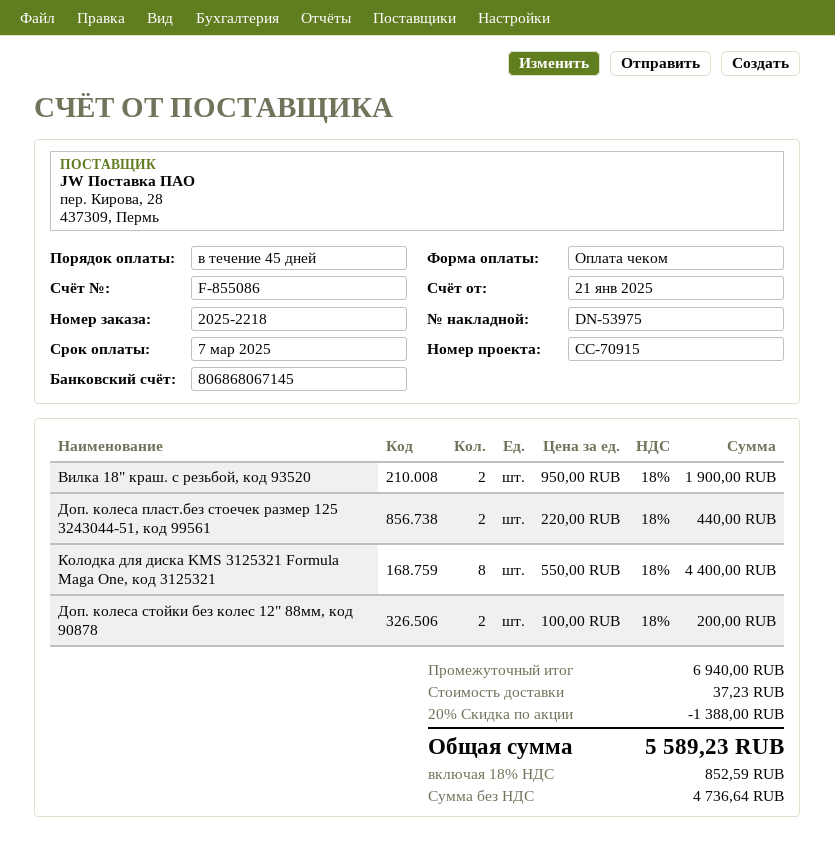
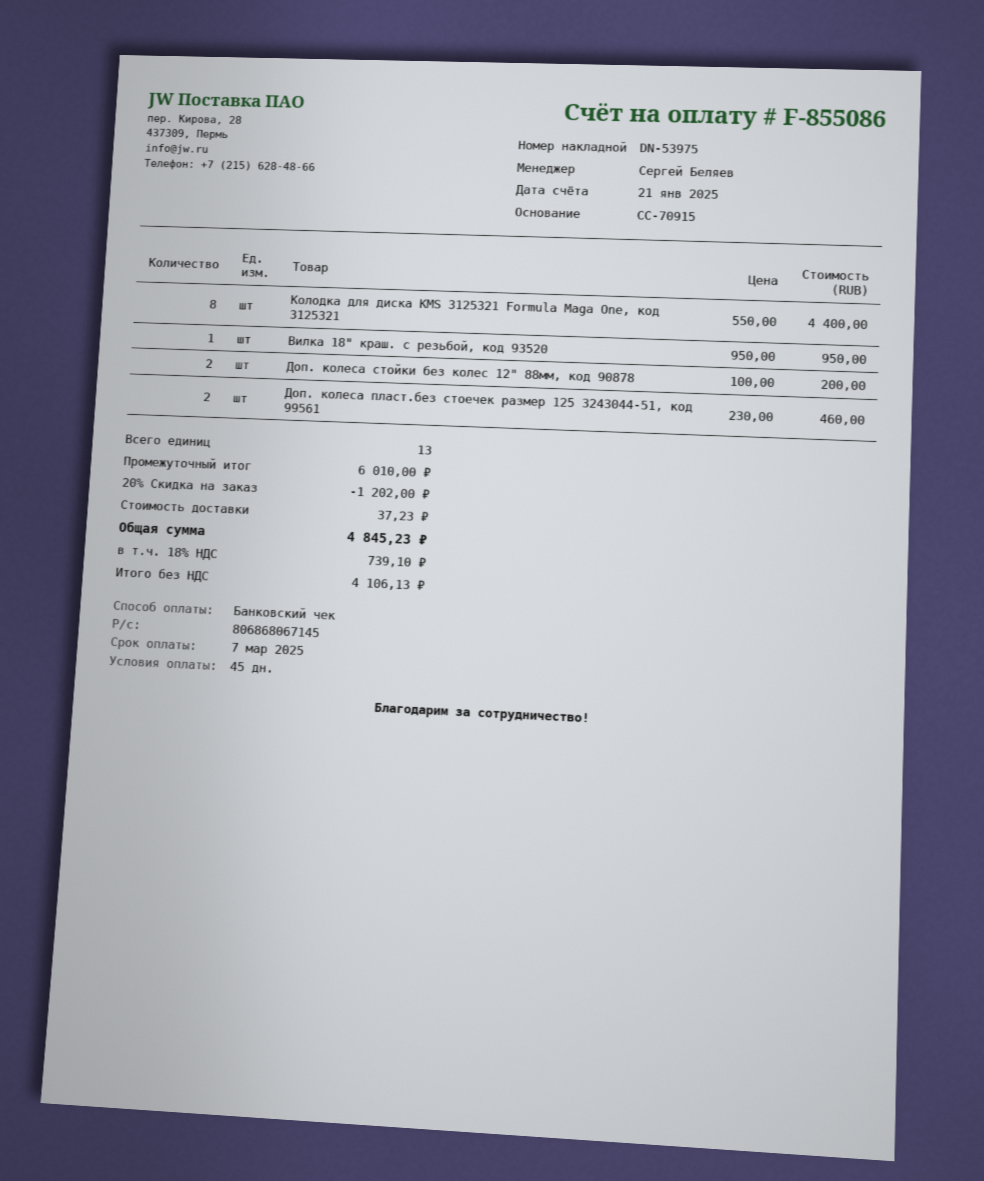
Вилка 18" краш. с резьбой, код 93520: 2 x 950.00 = 1900.00 -> 1 x 950.00 = 950.00
Доп. колеса пласт.без стоечек размер 125 3243044-51, код 99561: 2 x 220.00 = 440.00 -> 2 x 230.00 = 460.00
subtotal: 6940.00 -> 6010.00
discount: 20% = 1388.00 -> 20% = 1202.00
net: 4736.64 -> 4106.13
tax: 18% = 852.59 -> 18% = 739.10
total: 5589.23 -> 4845.23

